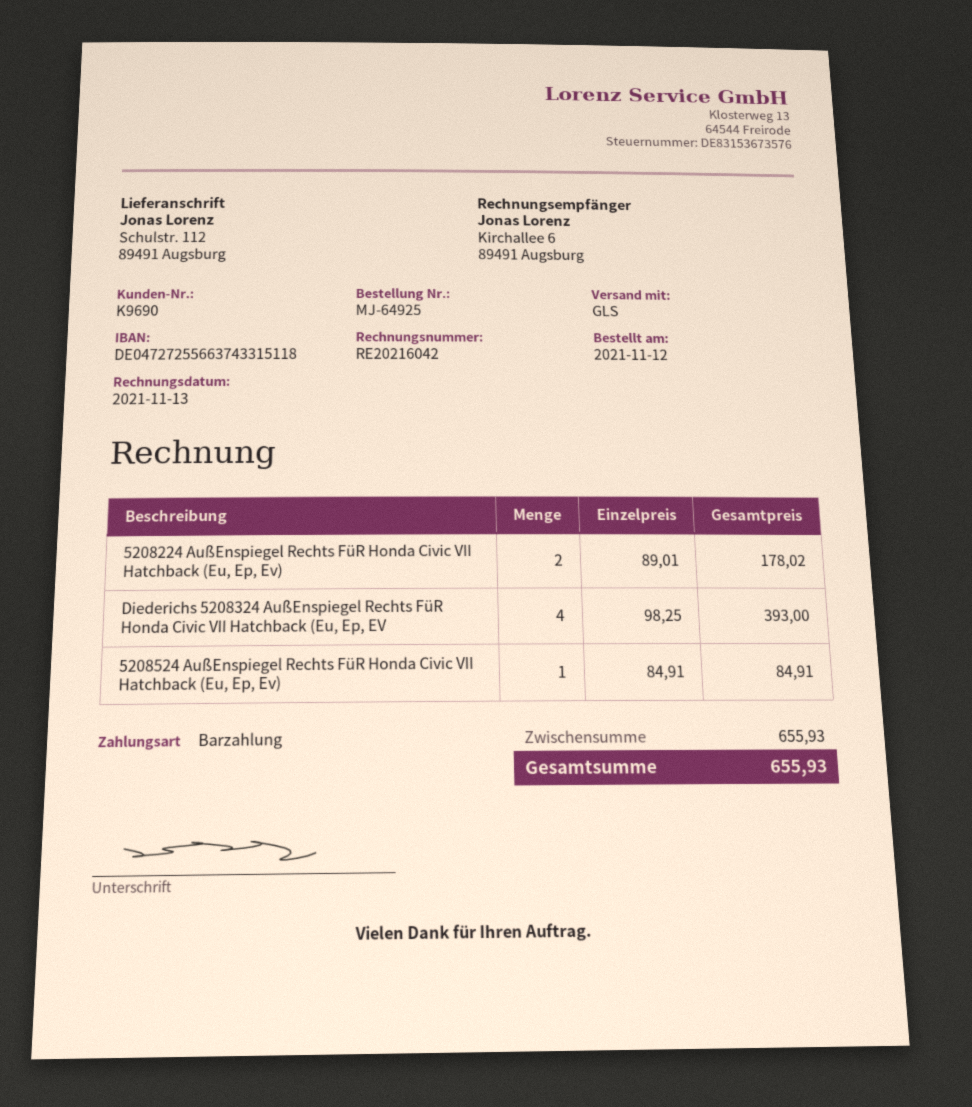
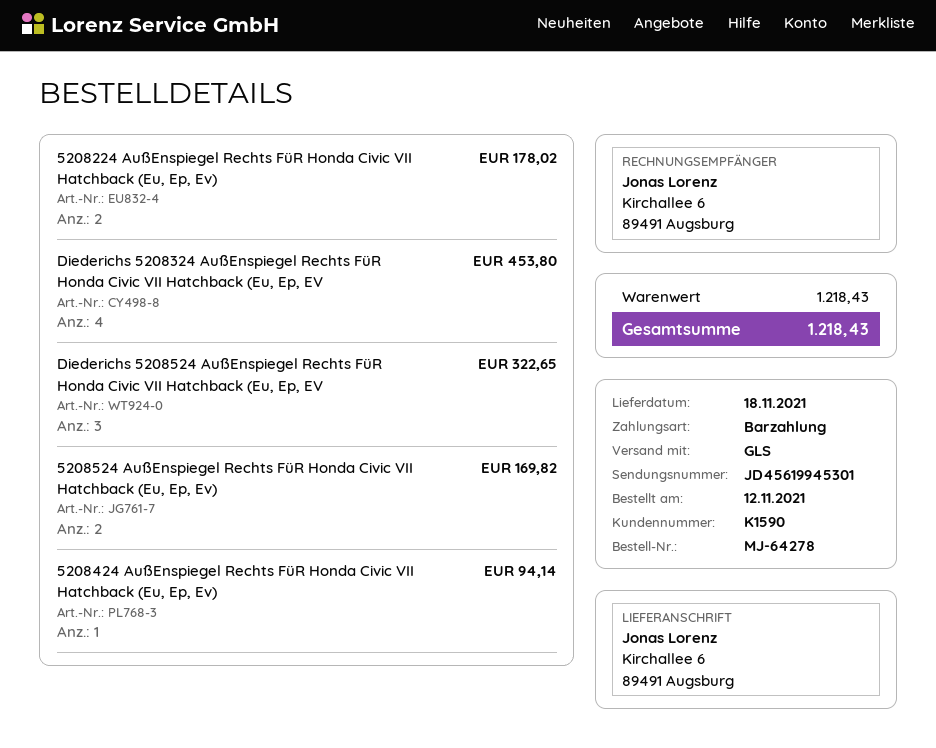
order number: MJ-64925 -> MJ-64278
customer number: K9690 -> K1590
ship to: Schulstr. 112, 89491 Augsburg -> Kirchallee 6, 89491 Augsburg
Diederichs 5208324 AußEnspiegel Rechts FüR Honda Civic VII Hatchback (Eu, Ep, EV: 4 for 393.00 -> 4 for 453.80
5208524 AußEnspiegel Rechts FüR Honda Civic VII Hatchback (Eu, Ep, Ev): 1 for 84.91 -> 2 for 169.82
Diederichs 5208524 AußEnspiegel Rechts FüR Honda Civic VII Hatchback (Eu, Ep, EV: none -> 3 for 322.65
5208424 AußEnspiegel Rechts FüR Honda Civic VII Hatchback (Eu, Ep, Ev): none -> 1 for 94.14
subtotal: 655.93 -> 1218.43
total: 655.93 -> 1218.43

